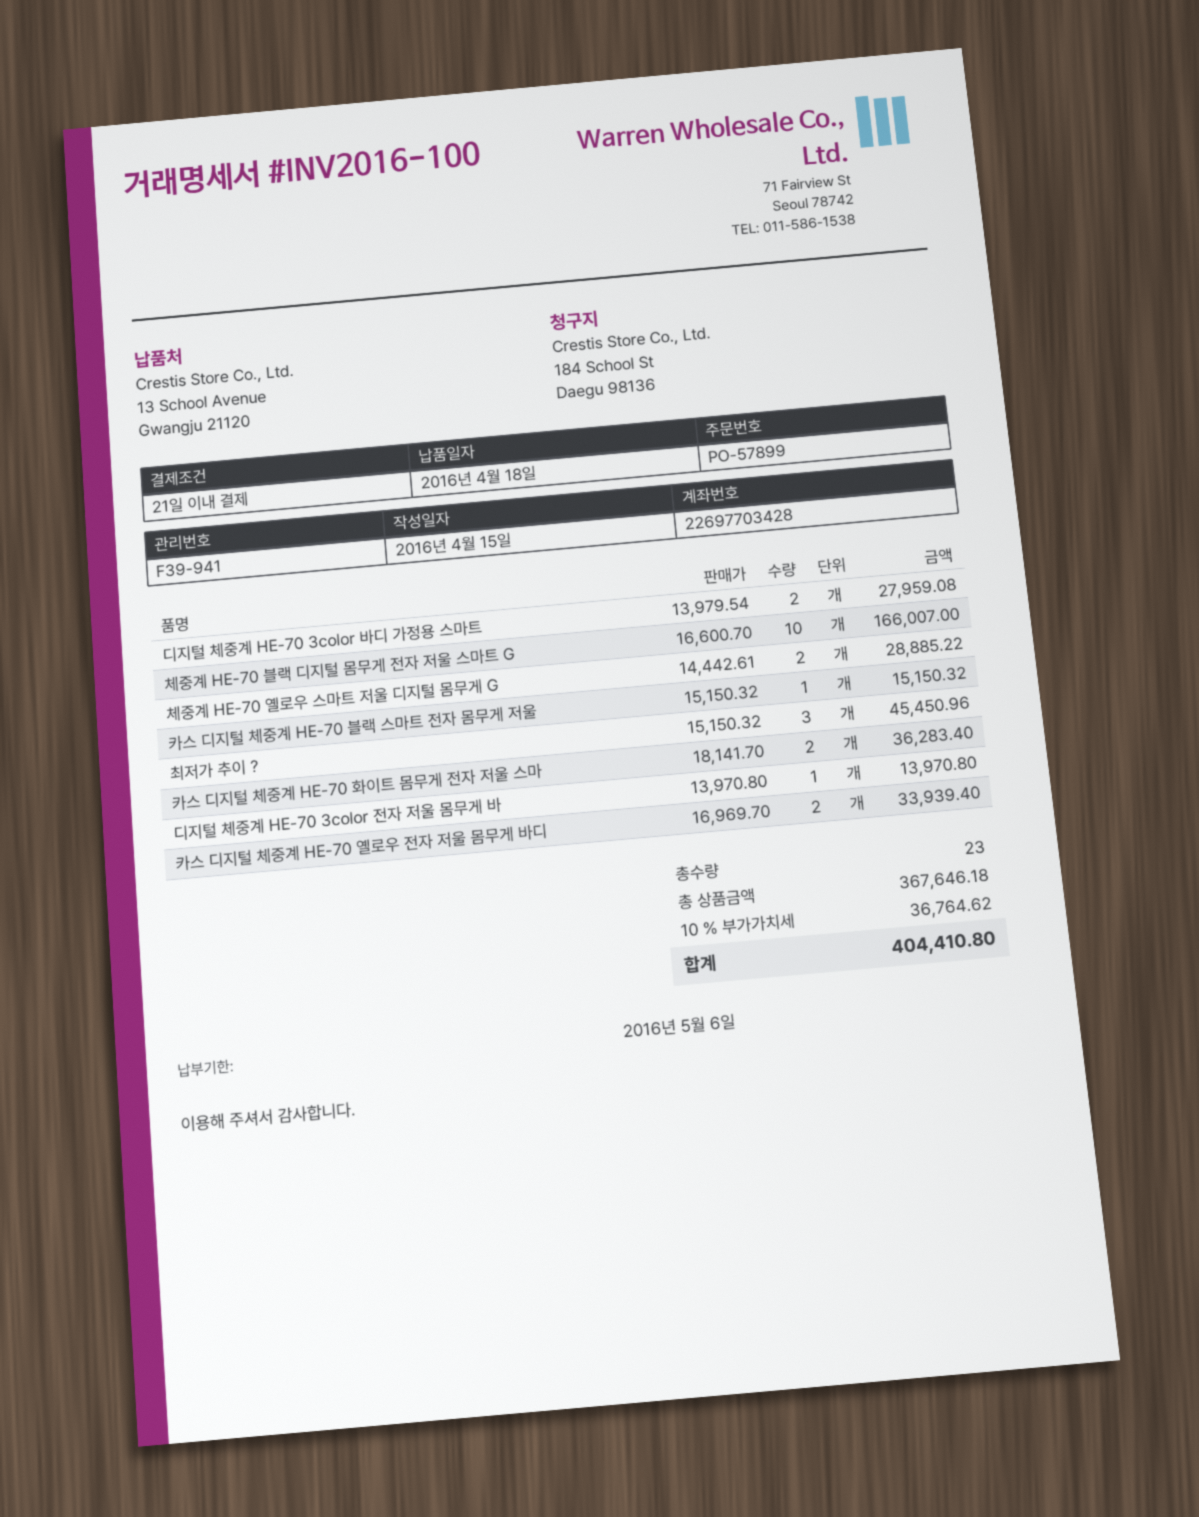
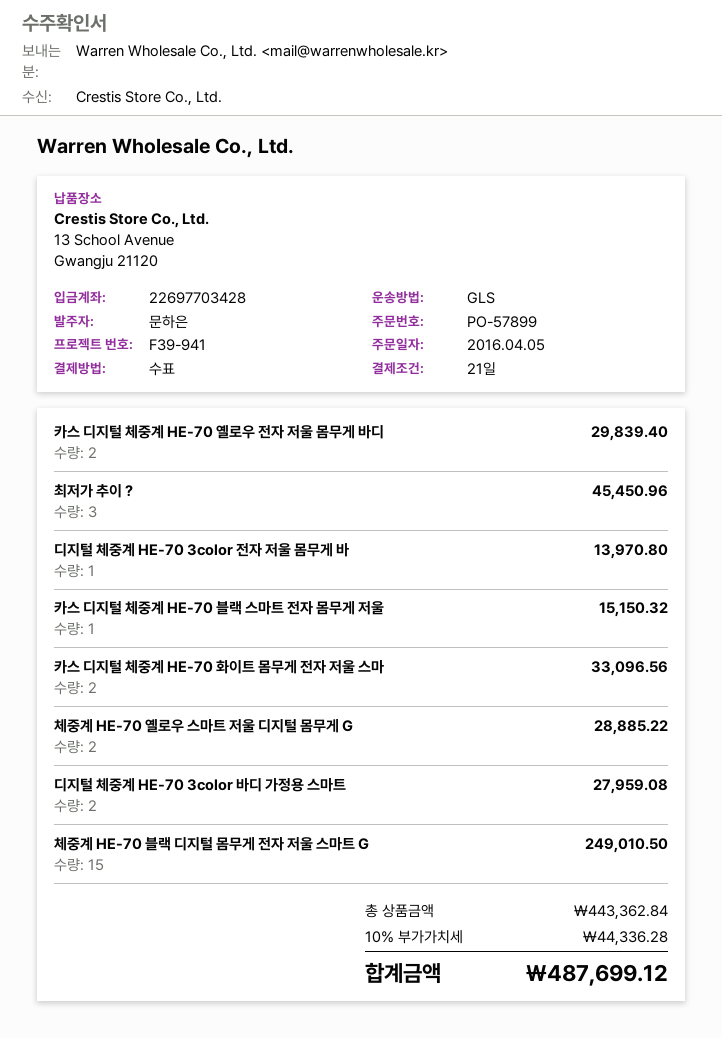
체중계 HE-70 블랙 디지털 몸무게 전자 저울 스마트 G: 10 for 166007.00 -> 15 for 249010.50
카스 디지털 체중계 HE-70 화이트 몸무게 전자 저울 스마: 2 for 36283.40 -> 2 for 33096.56
카스 디지털 체중계 HE-70 옐로우 전자 저울 몸무게 바디: 2 for 33939.40 -> 2 for 29839.40
subtotal: 367646.18 -> 443362.84
tax: 10% = 36764.62 -> 10% = 44336.28
total: 404410.80 -> 487699.12

